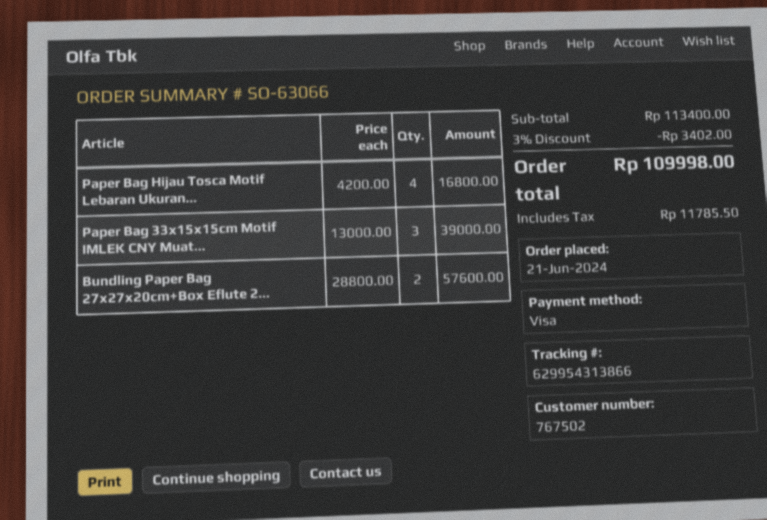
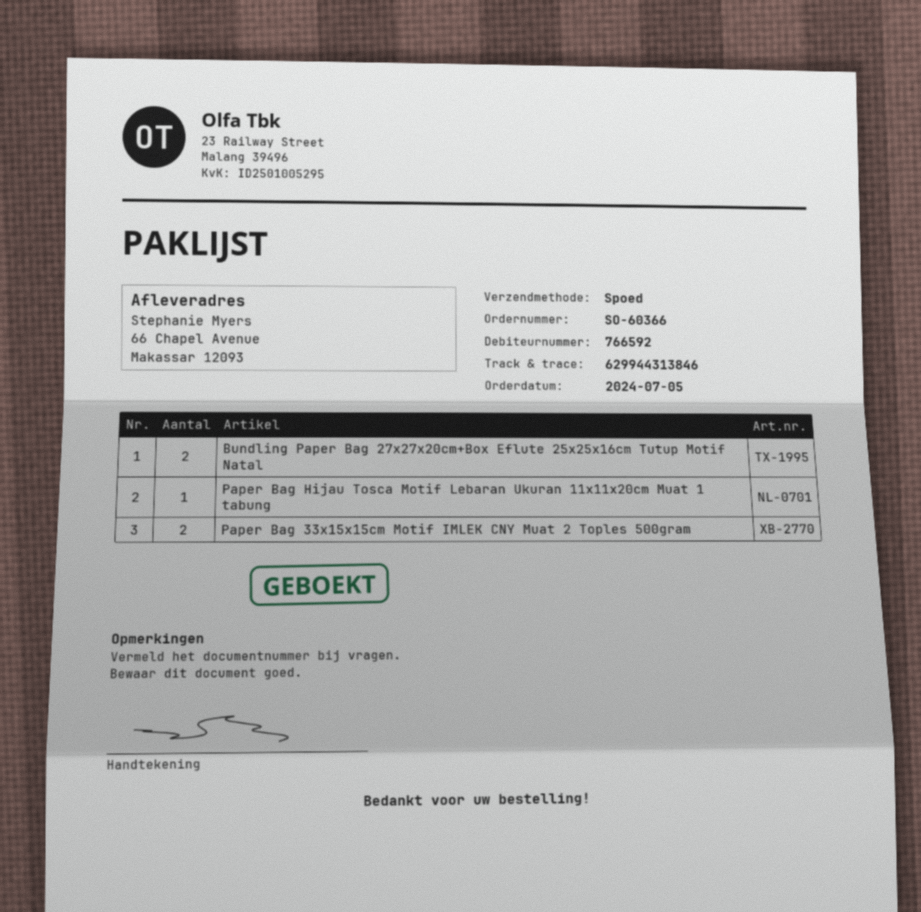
order number: SO-63066 -> SO-60366
order date: 2024-06-21 -> 2024-07-05
customer number: 767502 -> 766592
tracking number: 629954313866 -> 629944313846
Paper Bag Hijau Tosca Motif Lebaran Ukuran...: 4 -> 1
Paper Bag 33x15x15cm Motif IMLEK CNY Muat...: 3 -> 2

